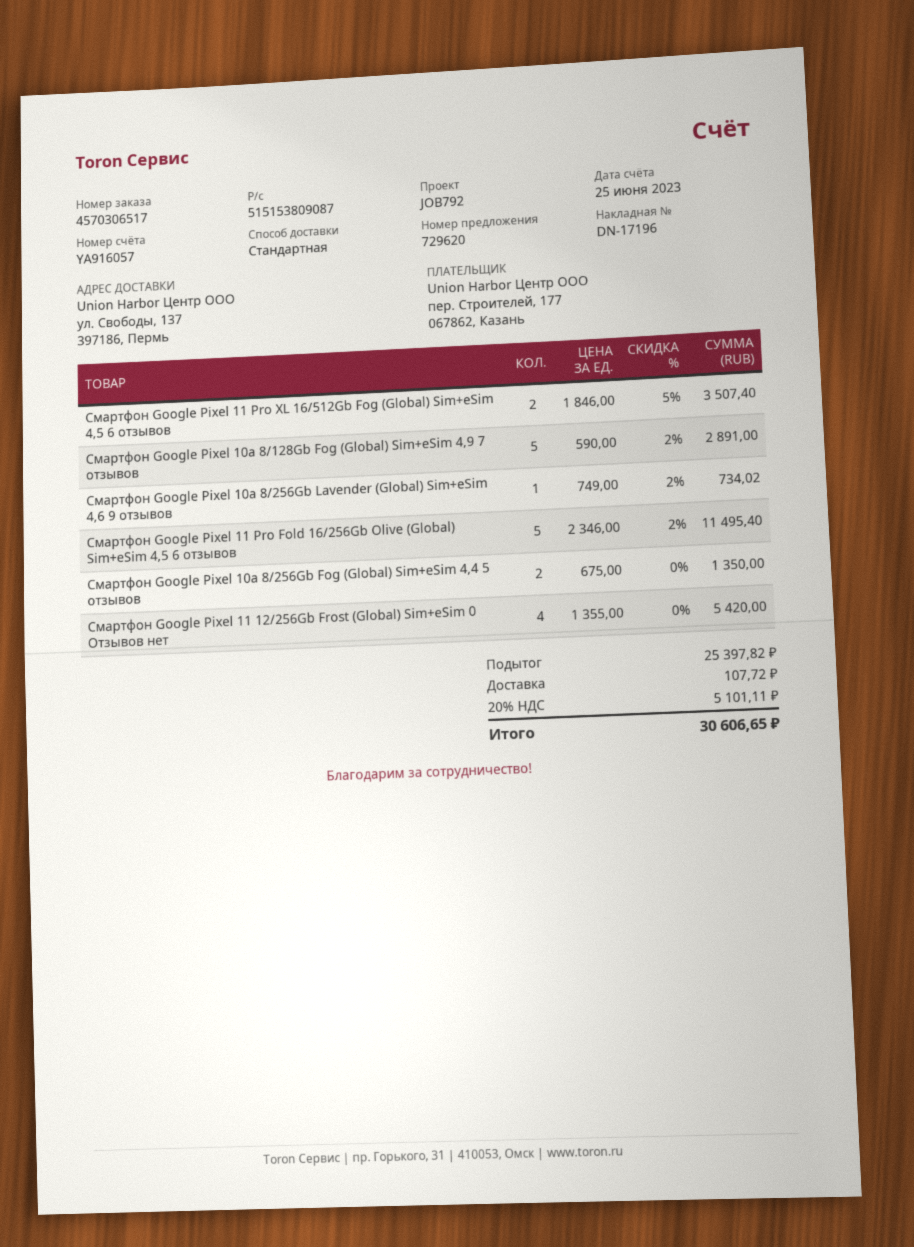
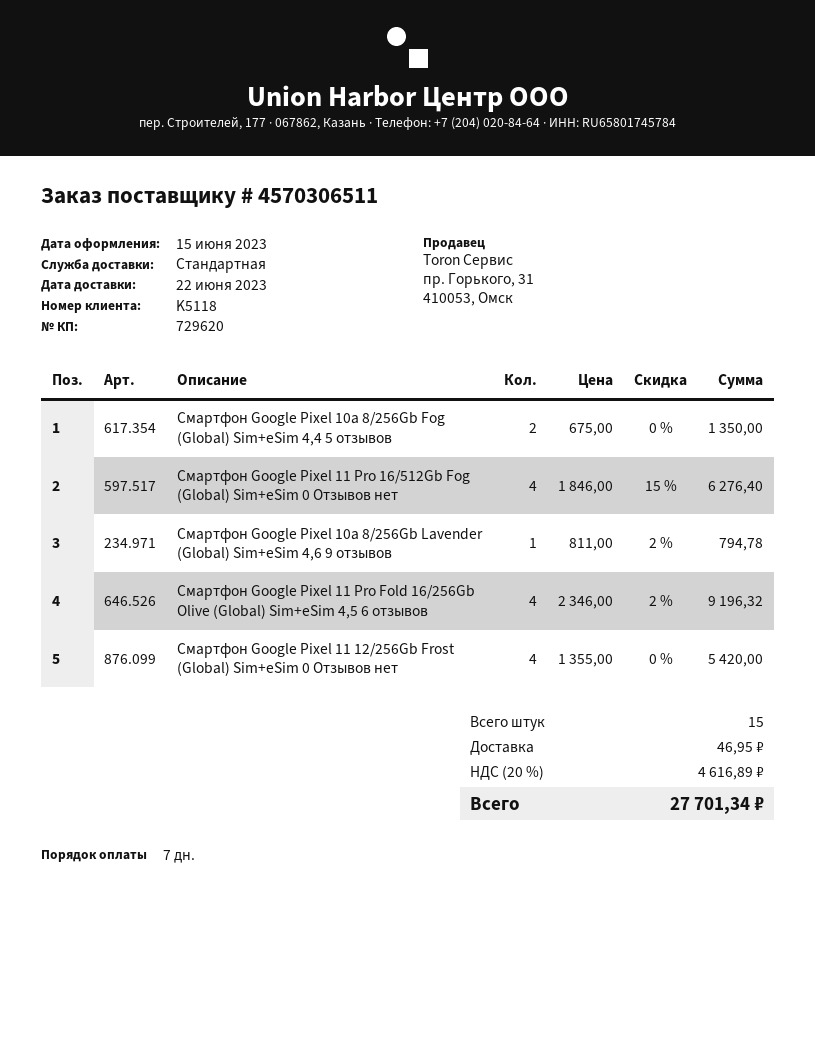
order number: 4570306517 -> 4570306511
Смартфон Google Pixel 11 Pro XL 16/512Gb Fog (Global) Sim+eSim 4,5 6 отзывов: 2 x 1846.00 - 5% = 3507.40 -> none
Смартфон Google Pixel 10a 8/128Gb Fog (Global) Sim+eSim 4,9 7 отзывов: 5 x 590.00 - 2% = 2891.00 -> none
Смартфон Google Pixel 10a 8/256Gb Lavender (Global) Sim+eSim 4,6 9 отзывов: 1 x 749.00 - 2% = 734.02 -> 1 x 811.00 - 2% = 794.78
Смартфон Google Pixel 11 Pro Fold 16/256Gb Olive (Global) Sim+eSim 4,5 6 отзывов: 5 x 2346.00 - 2% = 11495.40 -> 4 x 2346.00 - 2% = 9196.32
Смартфон Google Pixel 11 Pro 16/512Gb Fog (Global) Sim+eSim 0 Отзывов нет: none -> 4 x 1846.00 - 15% = 6276.40
shipping: 107.72 -> 46.95
tax: 20% = 5101.11 -> 20% = 4616.89
total: 30606.65 -> 27701.34

